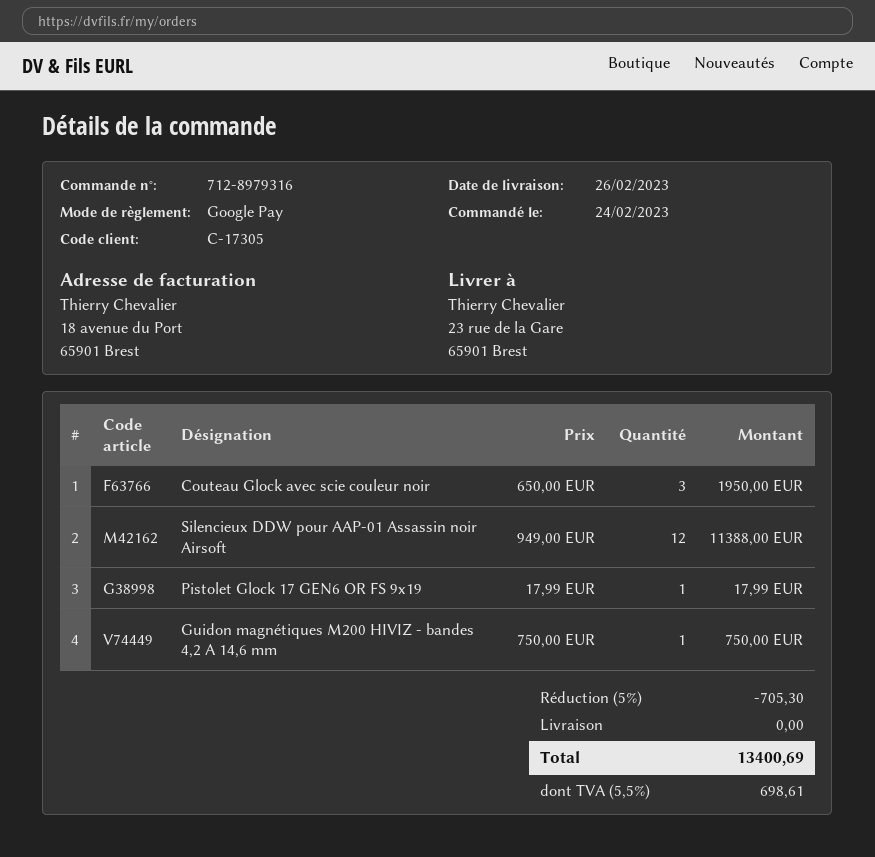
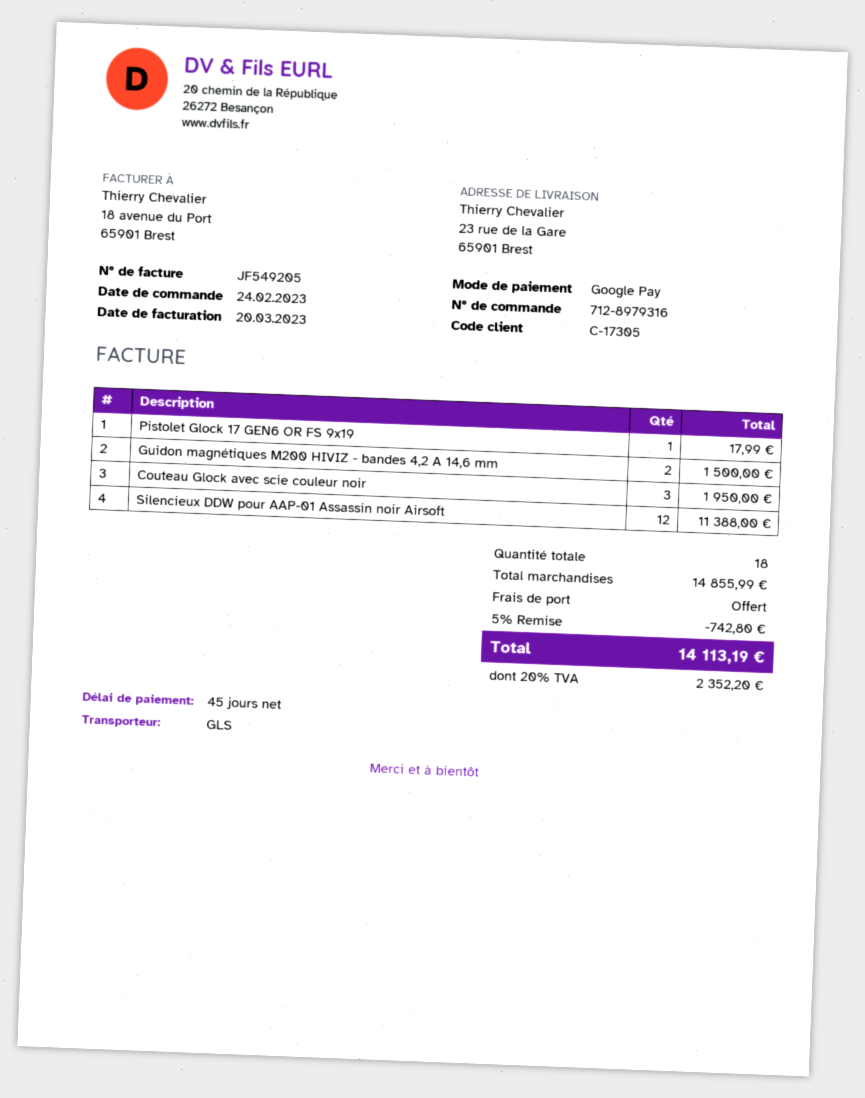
Guidon magnétiques M200 HIVIZ - bandes 4,2 A 14,6 mm: 1 for 750.00 -> 2 for 1500.00
discount: 5% = 705.30 -> 5% = 742.80
tax: 5.5% = 698.61 -> 20% = 2352.20
total: 13400.69 -> 14113.19

